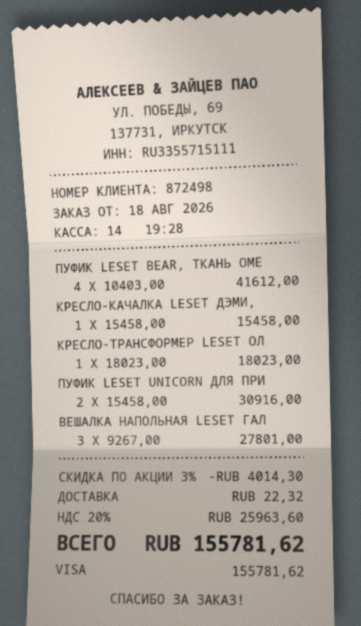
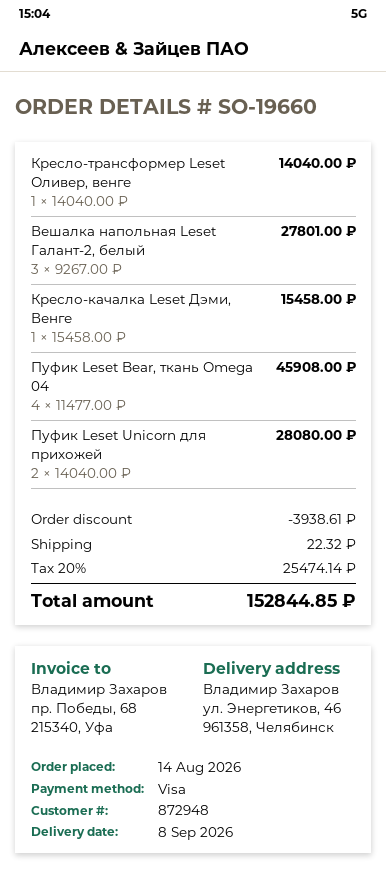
order date: 2026-08-18 -> 2026-08-14
customer number: 872498 -> 872948
ПУФИК LESET BEAR, ТКАНЬ OME: 4 x 10403.00 = 41612.00 -> 4 x 11477.00 = 45908.00
КРЕСЛО-ТРАНСФОРМЕР LESET ОЛ: 1 x 18023.00 = 18023.00 -> 1 x 14040.00 = 14040.00
ПУФИК LESET UNICORN ДЛЯ ПРИ: 2 x 15458.00 = 30916.00 -> 2 x 14040.00 = 28080.00
discount: 4014.30 -> 3938.61
tax: 20% = 25963.60 -> 20% = 25474.14
total: 155781.62 -> 152844.85

